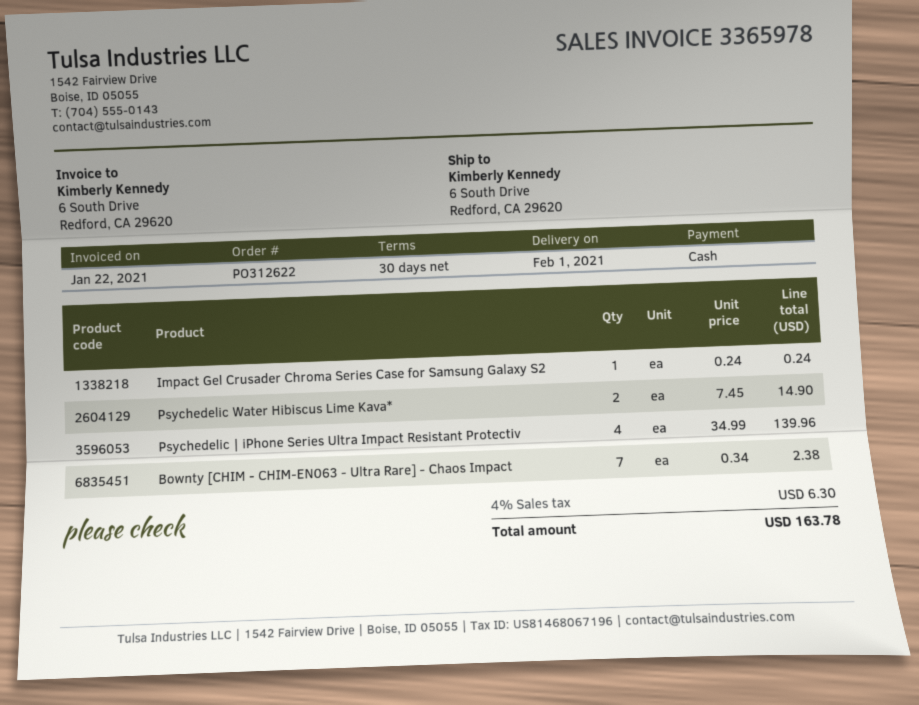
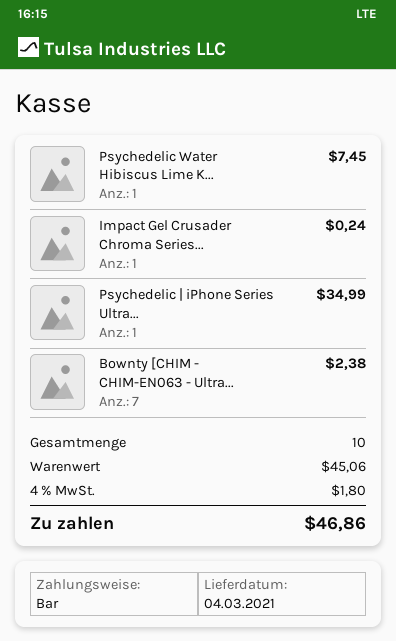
delivery date: 2021-02-01 -> 2021-03-04
Psychedelic Water Hibiscus Lime Kava*: 2 for 14.90 -> 1 for 7.45
Psychedelic | iPhone Series Ultra Impact Resistant Protectiv: 4 for 139.96 -> 1 for 34.99
tax: 4% = 6.30 -> 4% = 1.80
total: 163.78 -> 46.86

